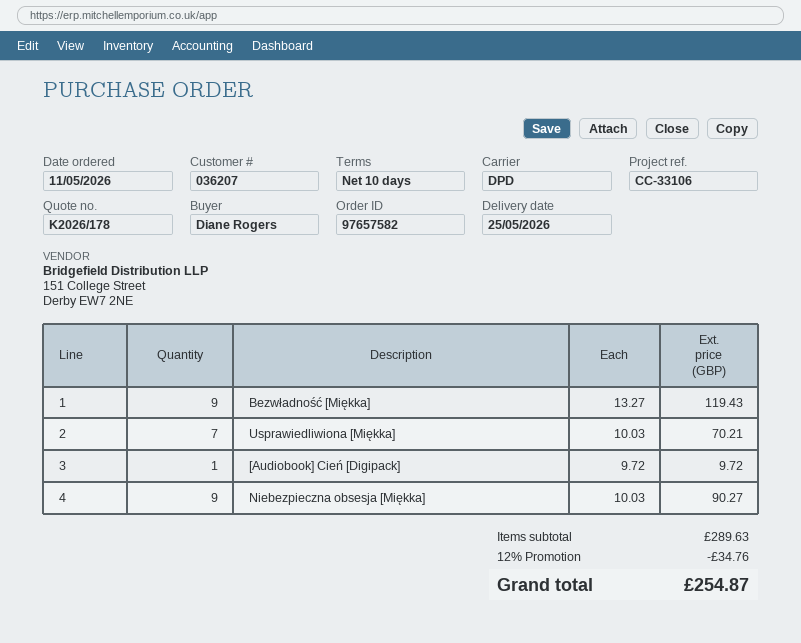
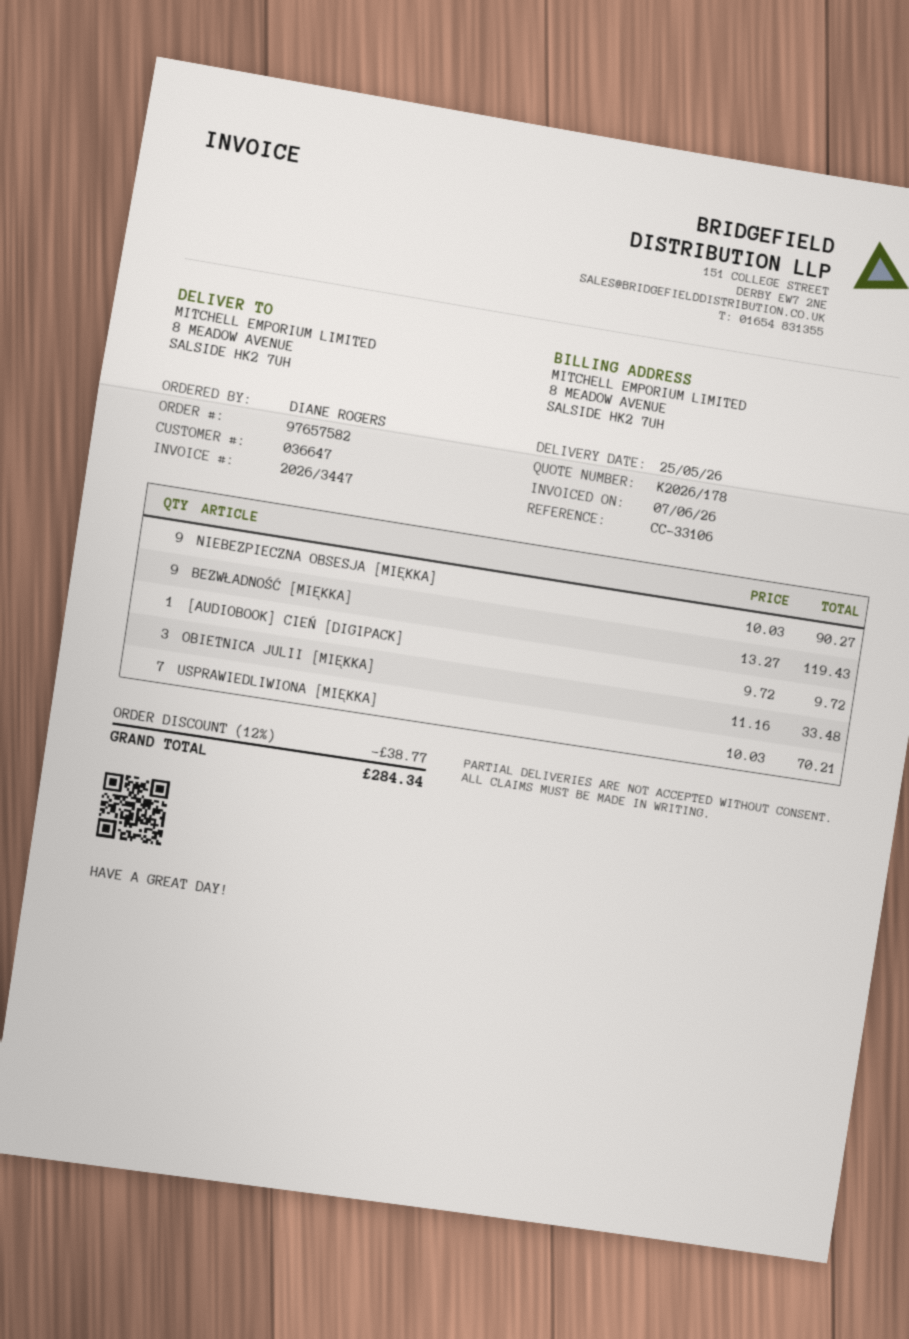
customer number: 036207 -> 036647
OBIETNICA JULII [MIĘKKA]: none -> 3 x 11.16 = 33.48
discount: 12% = 34.76 -> 12% = 38.77
total: 254.87 -> 284.34

